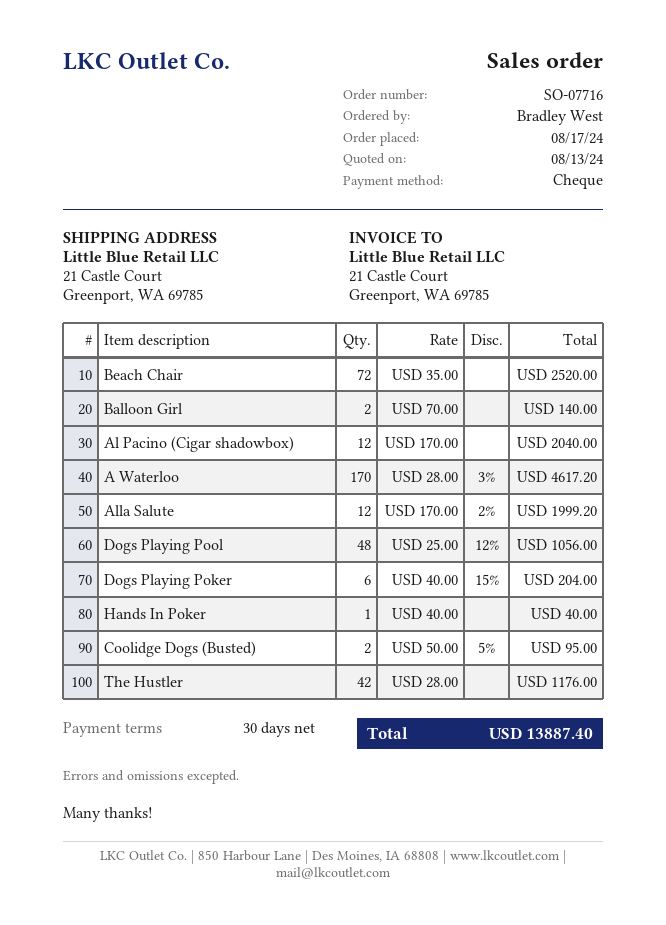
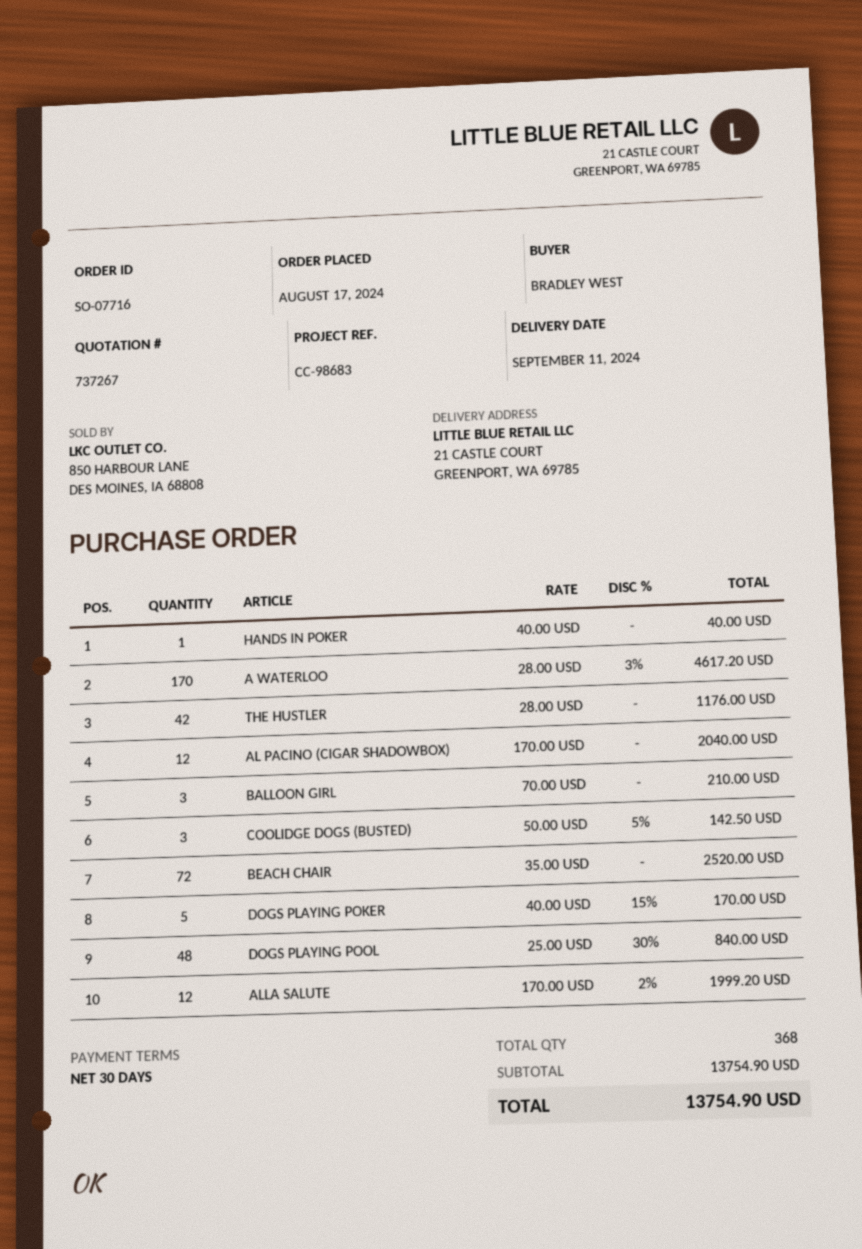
Balloon Girl: 2 x 70.00 = 140.00 -> 3 x 70.00 = 210.00
Dogs Playing Pool: 48 x 25.00 - 12% = 1056.00 -> 48 x 25.00 - 30% = 840.00
Dogs Playing Poker: 6 x 40.00 - 15% = 204.00 -> 5 x 40.00 - 15% = 170.00
Coolidge Dogs (Busted): 2 x 50.00 - 5% = 95.00 -> 3 x 50.00 - 5% = 142.50
total: 13887.40 -> 13754.90

